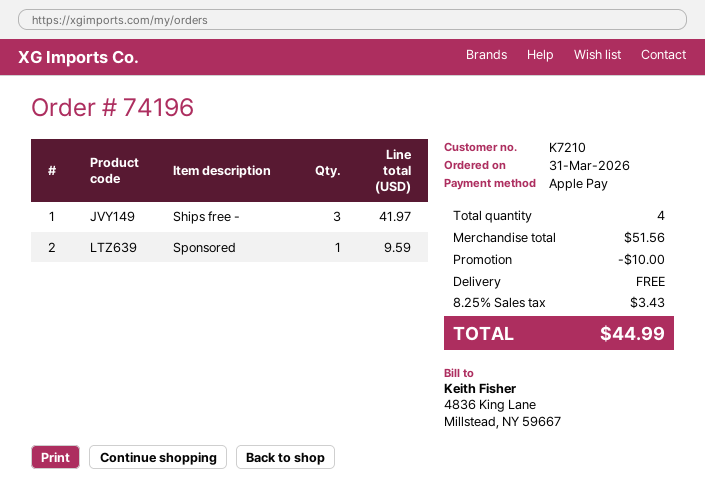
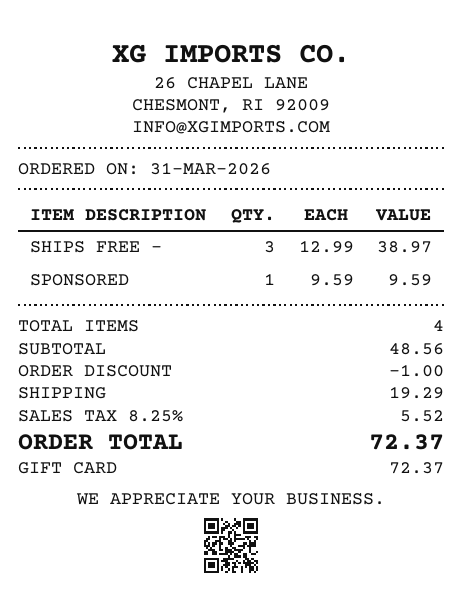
payment method: Apple Pay -> gift card
Ships free -: 3 for 41.97 -> 3 for 38.97
subtotal: 51.56 -> 48.56
discount: 10.00 -> 1.00
shipping: 0.00 -> 19.29
tax: 8.25% = 3.43 -> 8.25% = 5.52
total: 44.99 -> 72.37

